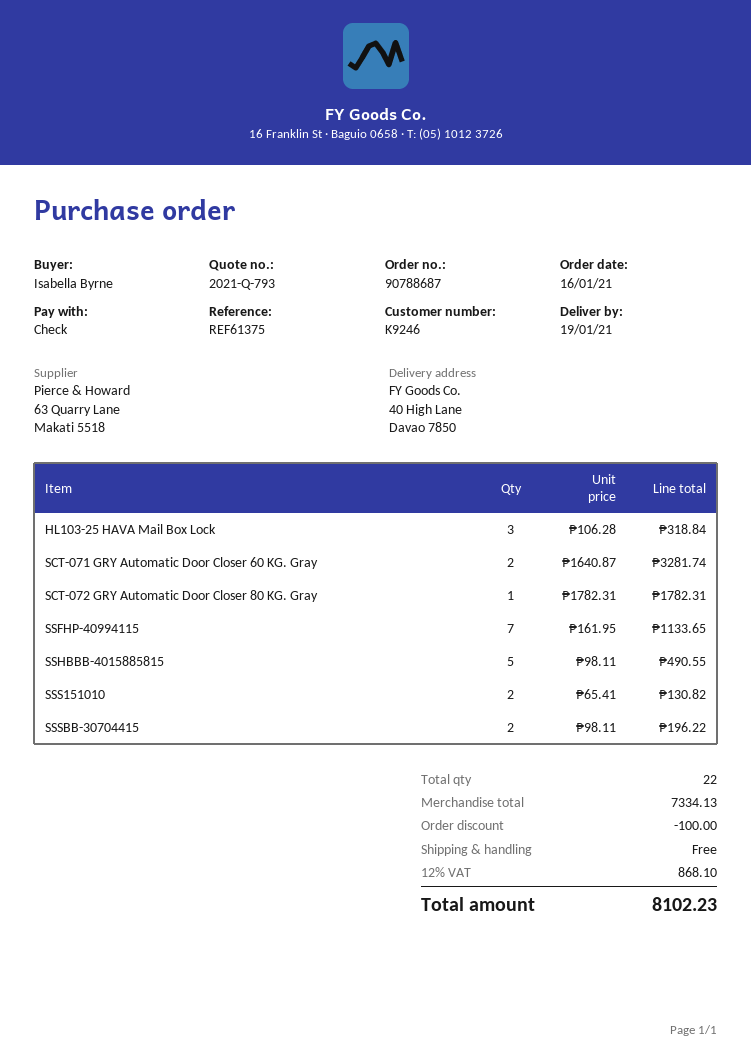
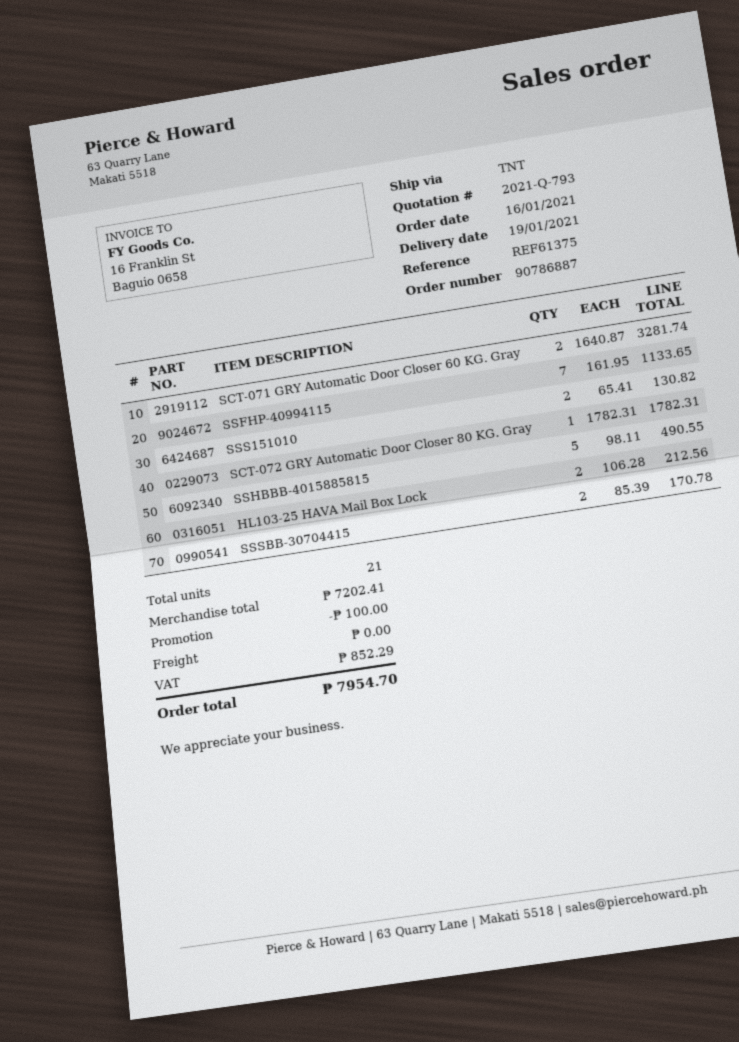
order number: 90788687 -> 90786887
HL103-25 HAVA Mail Box Lock: 3 x 106.28 = 318.84 -> 2 x 106.28 = 212.56
SSSBB-30704415: 2 x 98.11 = 196.22 -> 2 x 85.39 = 170.78
total quantity: 22 -> 21
subtotal: 7334.13 -> 7202.41
tax: 868.10 -> 852.29
total: 8102.23 -> 7954.70

